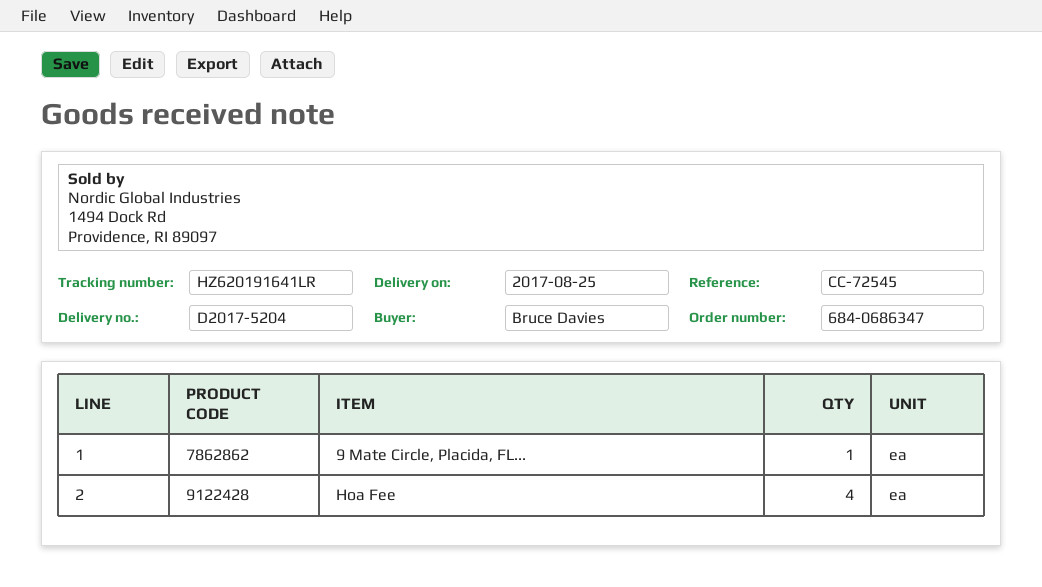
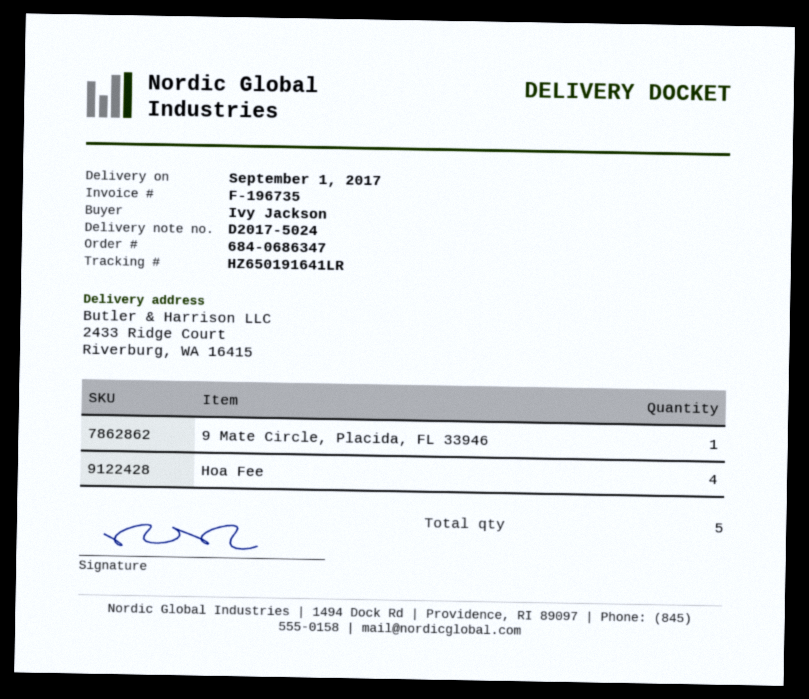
delivery note number: D2017-5204 -> D2017-5024
delivery date: 2017-08-25 -> 2017-09-01
ordered by: Bruce Davies -> Ivy Jackson
tracking number: HZ620191641LR -> HZ650191641LR

